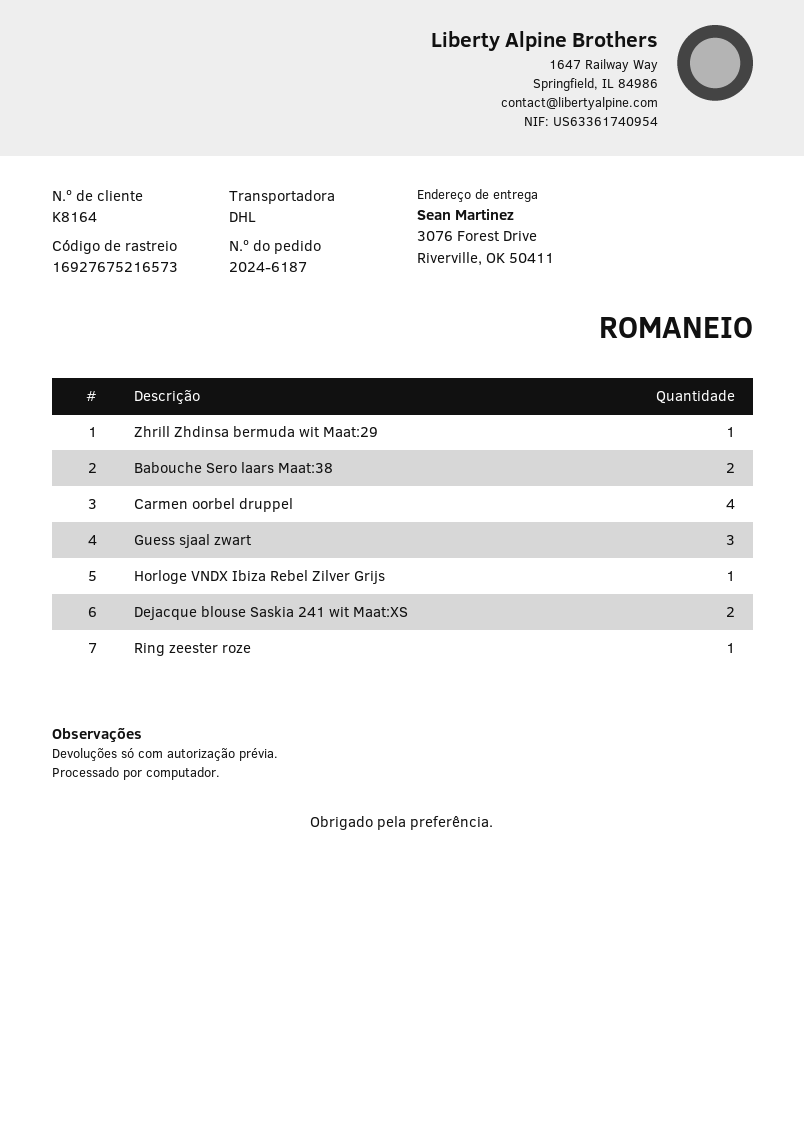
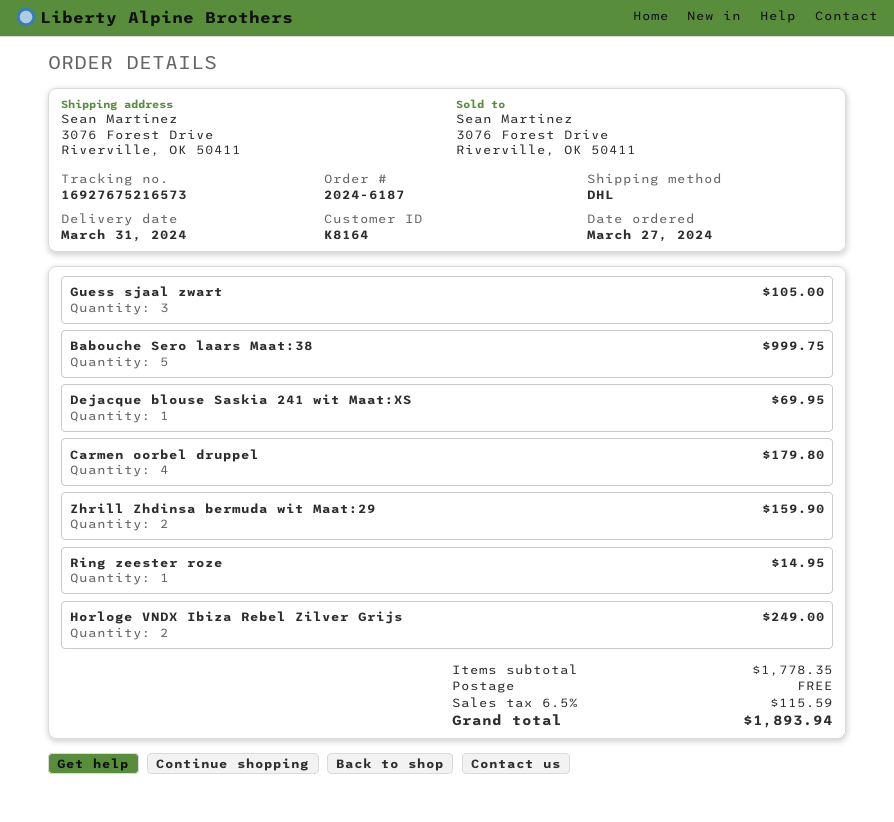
Zhrill Zhdinsa bermuda wit Maat:29: 1 -> 2
Babouche Sero laars Maat:38: 2 -> 5
Horloge VNDX Ibiza Rebel Zilver Grijs: 1 -> 2
Dejacque blouse Saskia 241 wit Maat:XS: 2 -> 1

